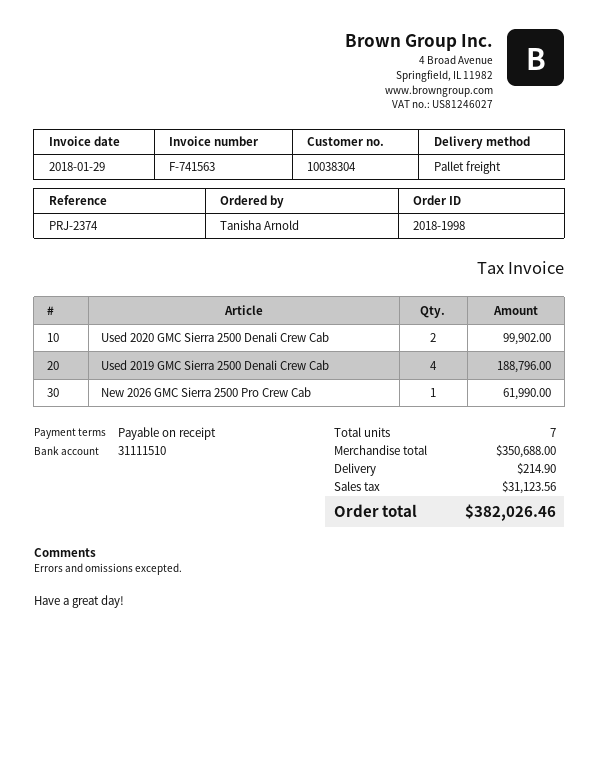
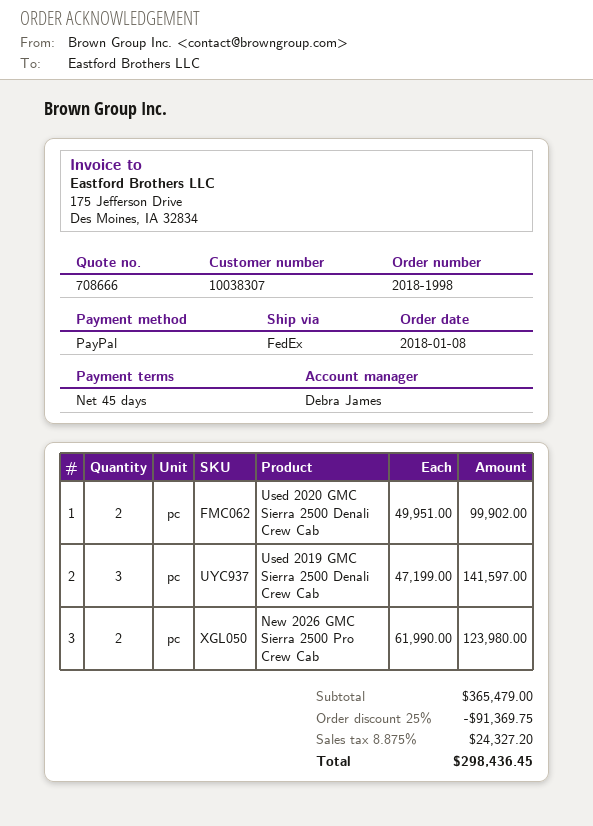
payment terms: on receipt -> 45 days
customer number: 10038304 -> 10038307
shipping method: pallet freight -> FedEx
Used 2019 GMC Sierra 2500 Denali Crew Cab: 4 for 188796.00 -> 3 for 141597.00
New 2026 GMC Sierra 2500 Pro Crew Cab: 1 for 61990.00 -> 2 for 123980.00
subtotal: 350688.00 -> 365479.00
discount: none -> 25% = 91369.75
shipping: 214.90 -> none
tax: 31123.56 -> 24327.20
total: 382026.46 -> 298436.45

